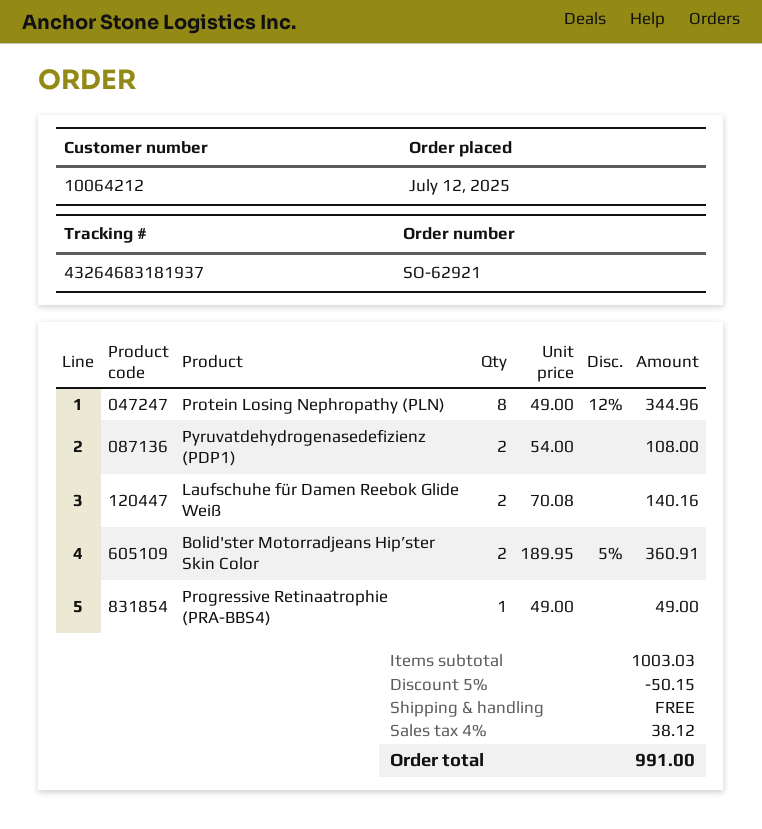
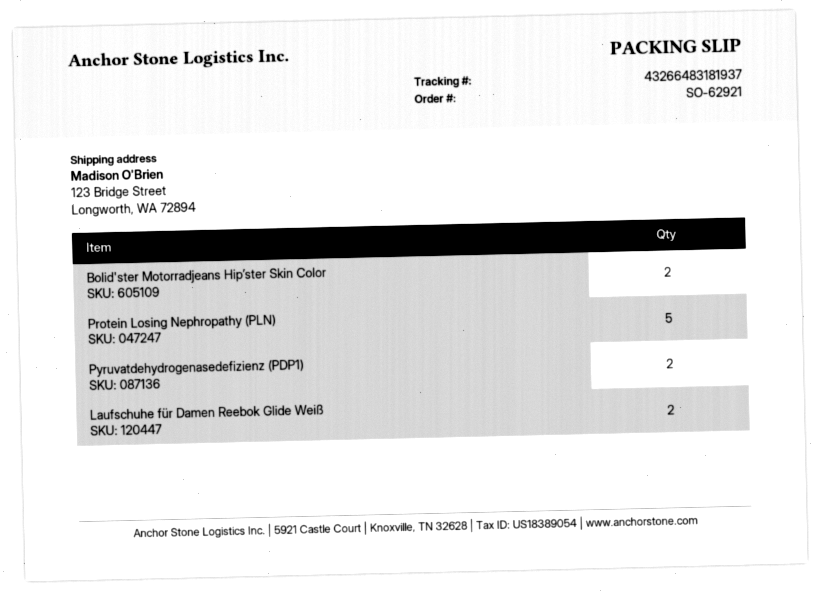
tracking number: 43264683181937 -> 43266483181937
Protein Losing Nephropathy (PLN): 8 -> 5
Progressive Retinaatrophie (PRA-BBS4): 1 -> none

